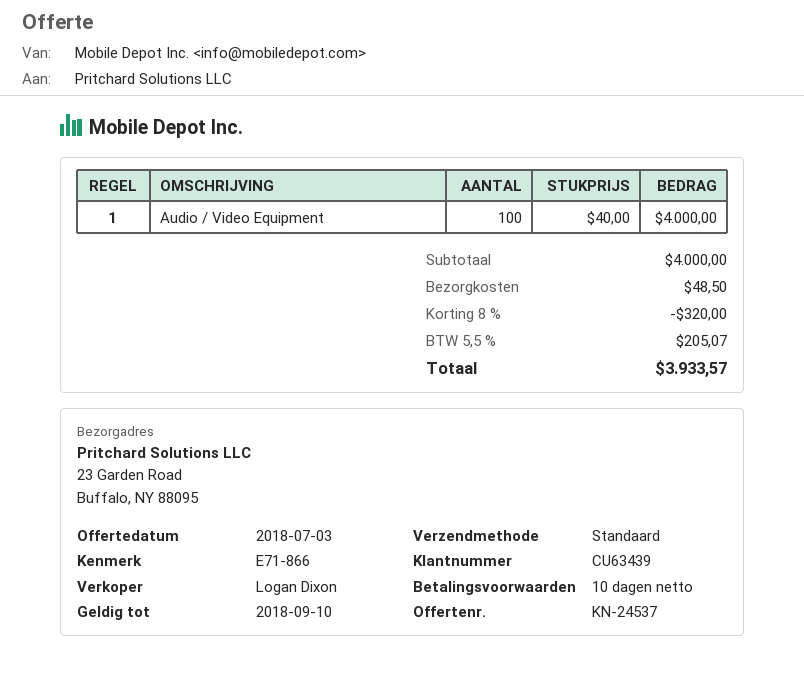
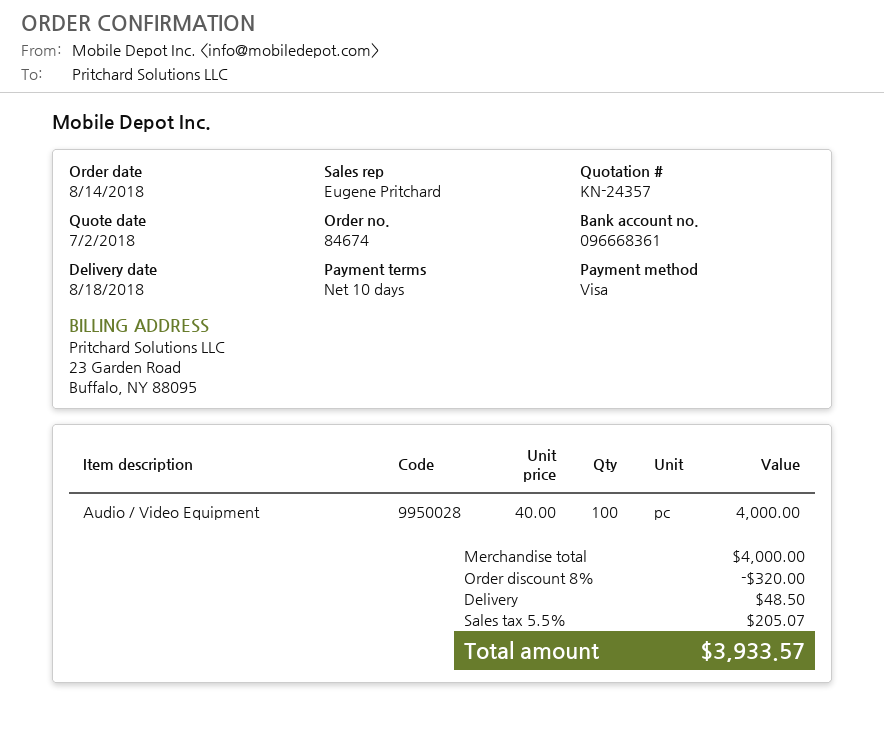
quote number: KN-24537 -> KN-24357
quote date: 2018-07-03 -> 2018-07-02
sales rep: Logan Dixon -> Eugene Pritchard

